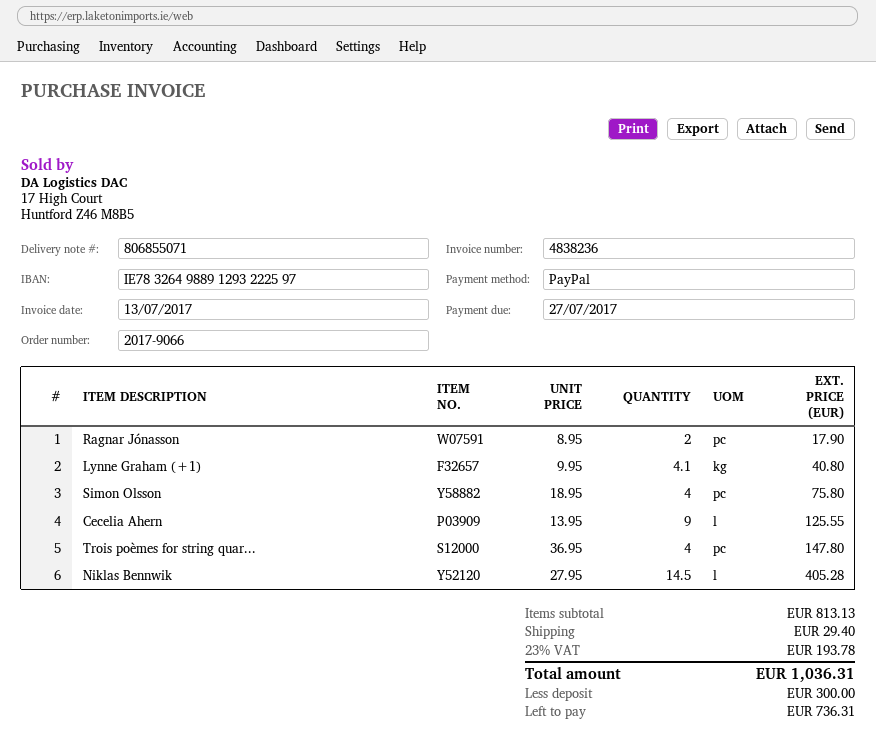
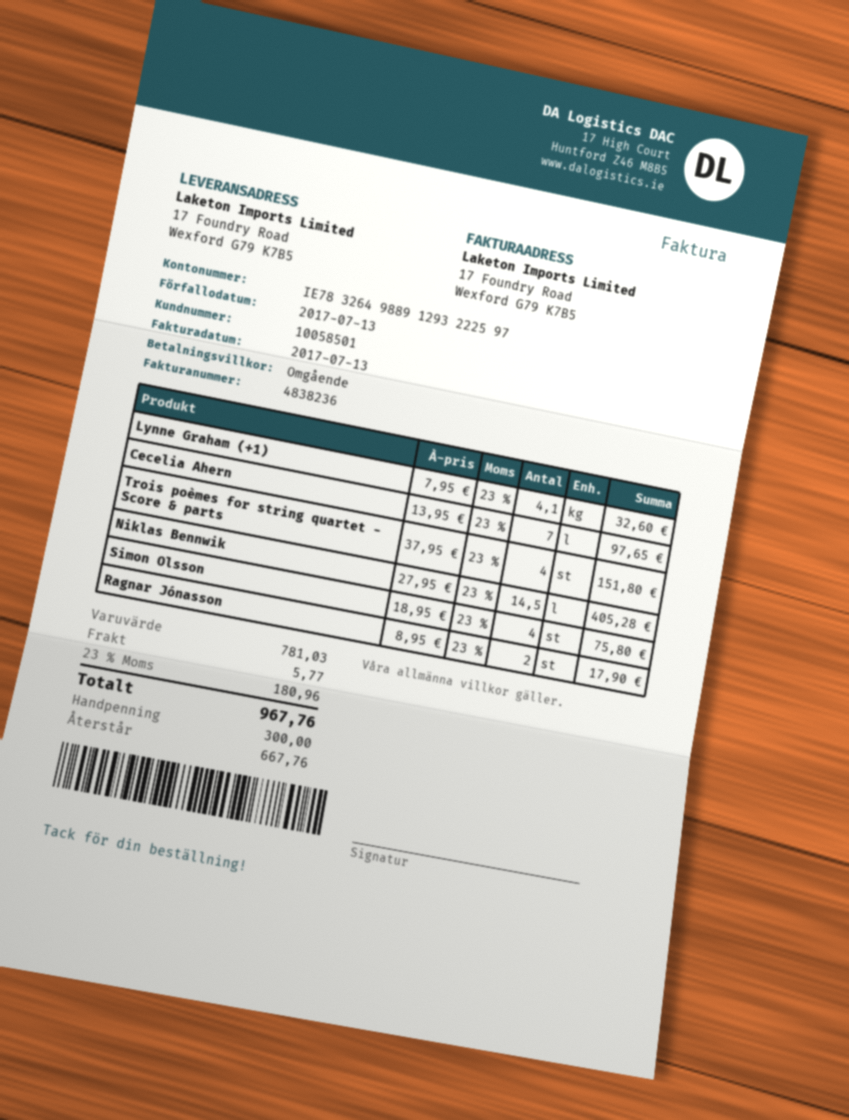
due date: 2017-07-27 -> 2017-07-13
Lynne Graham (+1): 4.1 x 9.95 = 40.80 -> 4.1 x 7.95 = 32.60
Cecelia Ahern: 9 x 13.95 = 125.55 -> 7 x 13.95 = 97.65
Trois poèmes for string quar...: 4 x 36.95 = 147.80 -> 4 x 37.95 = 151.80
subtotal: 813.13 -> 781.03
shipping: 29.40 -> 5.77
tax: 23% = 193.78 -> 23% = 180.96
total: 1036.31 -> 967.76
balance: 736.31 -> 667.76

